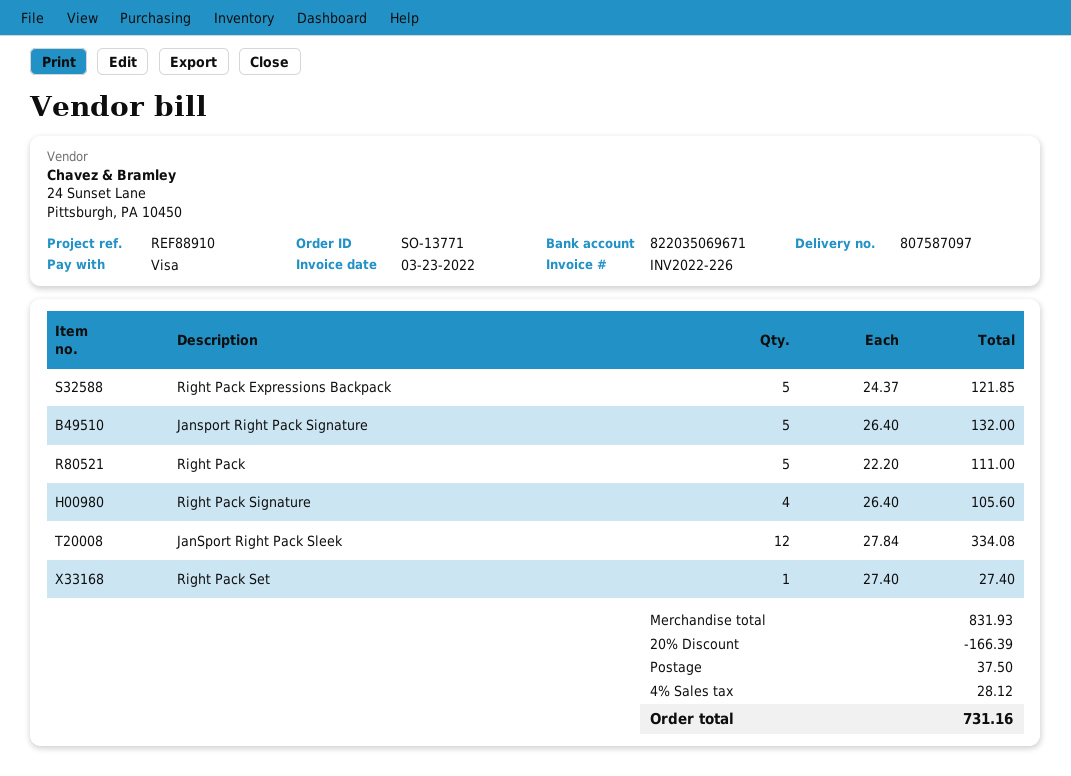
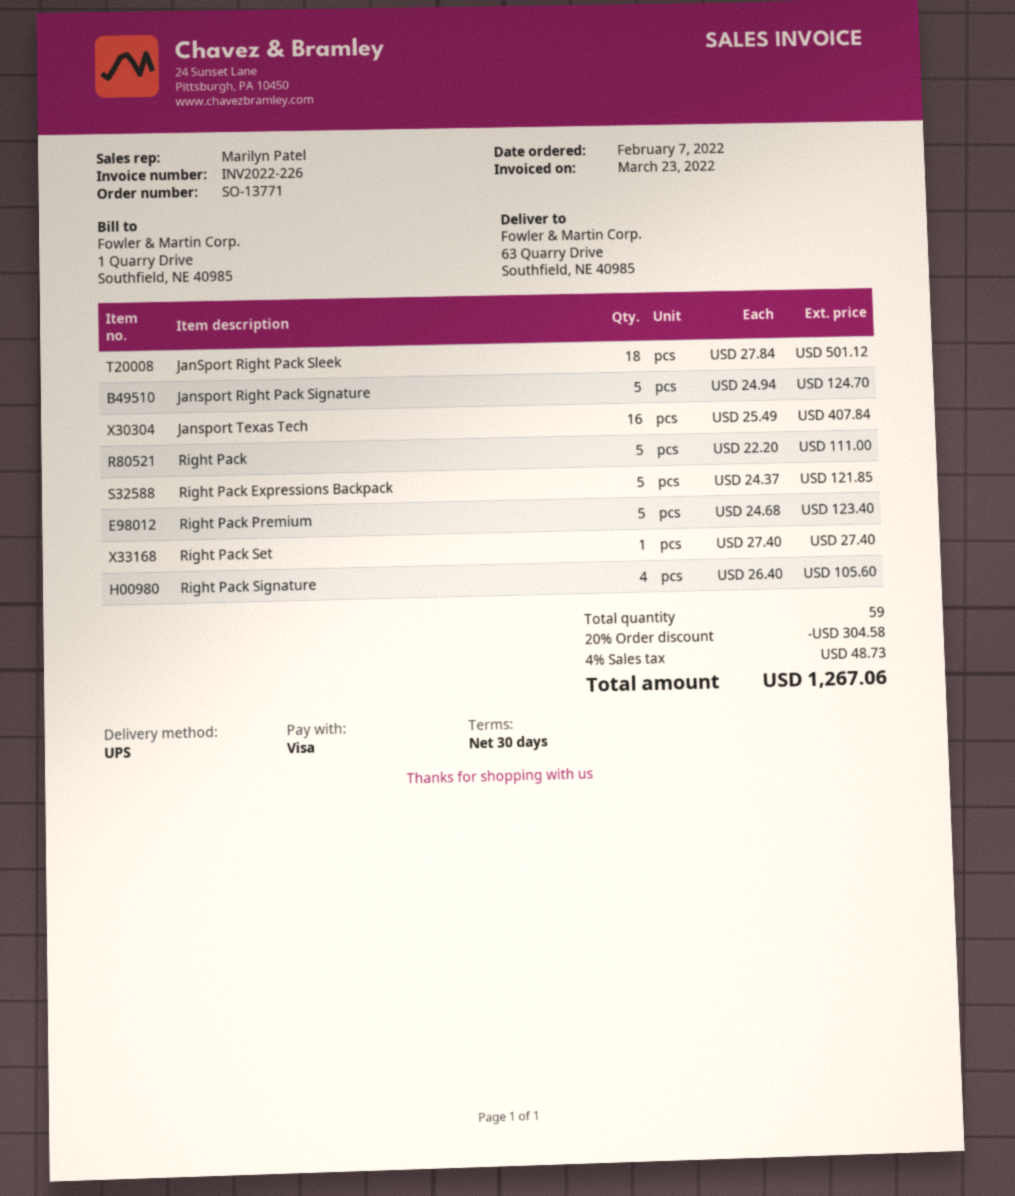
Jansport Right Pack Signature: 5 x 26.40 = 132.00 -> 5 x 24.94 = 124.70
JanSport Right Pack Sleek: 12 x 27.84 = 334.08 -> 18 x 27.84 = 501.12
Jansport Texas Tech: none -> 16 x 25.49 = 407.84
Right Pack Premium: none -> 5 x 24.68 = 123.40
discount: 20% = 166.39 -> 20% = 304.58
shipping: 37.50 -> none
tax: 4% = 28.12 -> 4% = 48.73
total: 731.16 -> 1267.06

